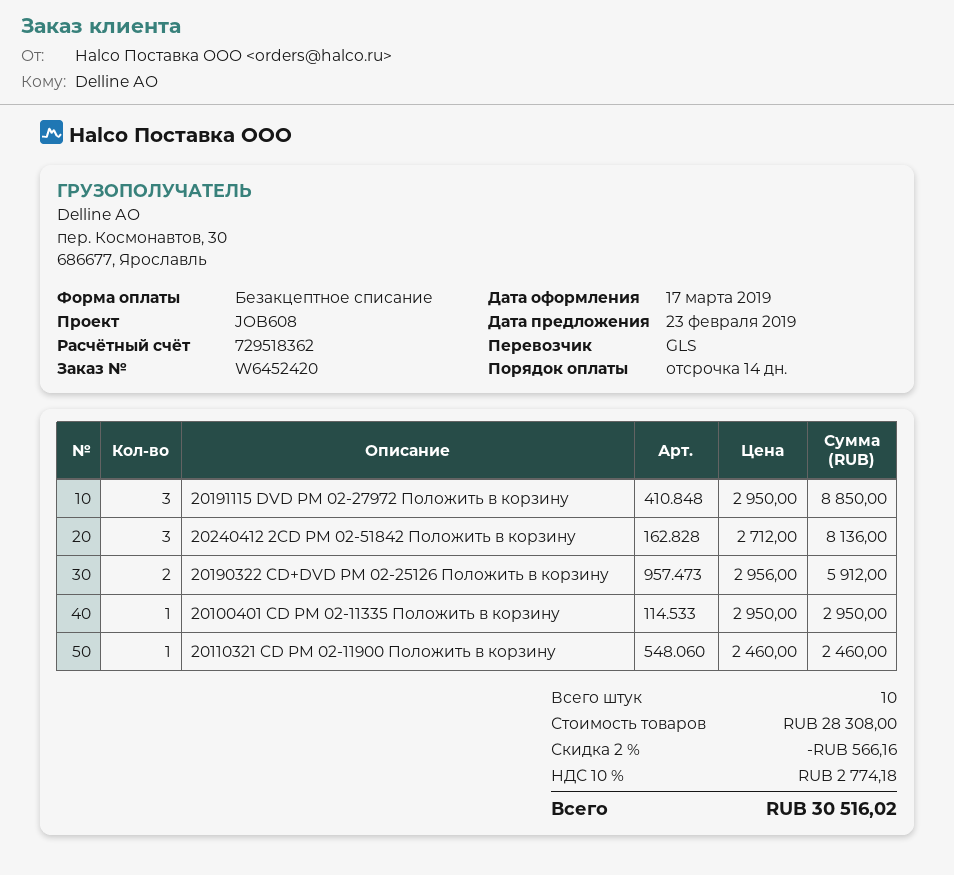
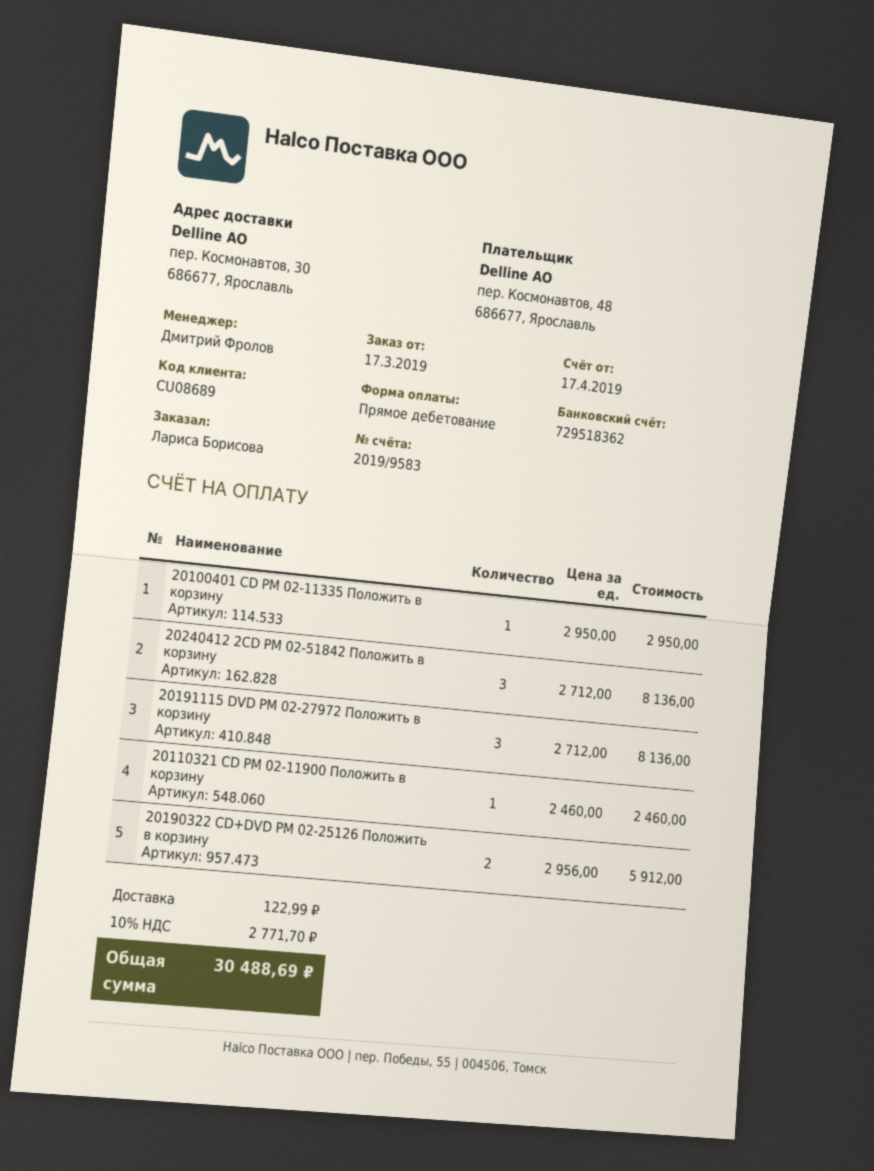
20191115 DVD PM 02-27972 Положить в корзину: 3 x 2950.00 = 8850.00 -> 3 x 2712.00 = 8136.00
discount: 2% = 566.16 -> none
shipping: none -> 122.99
tax: 10% = 2774.18 -> 10% = 2771.70
total: 30516.02 -> 30488.69

